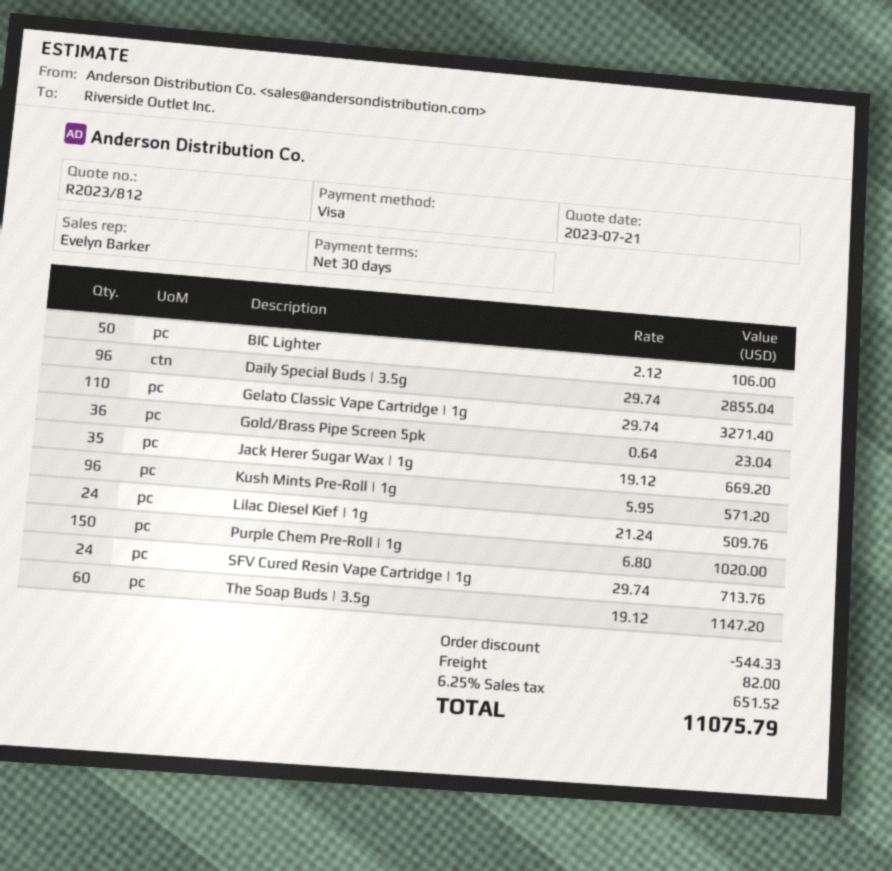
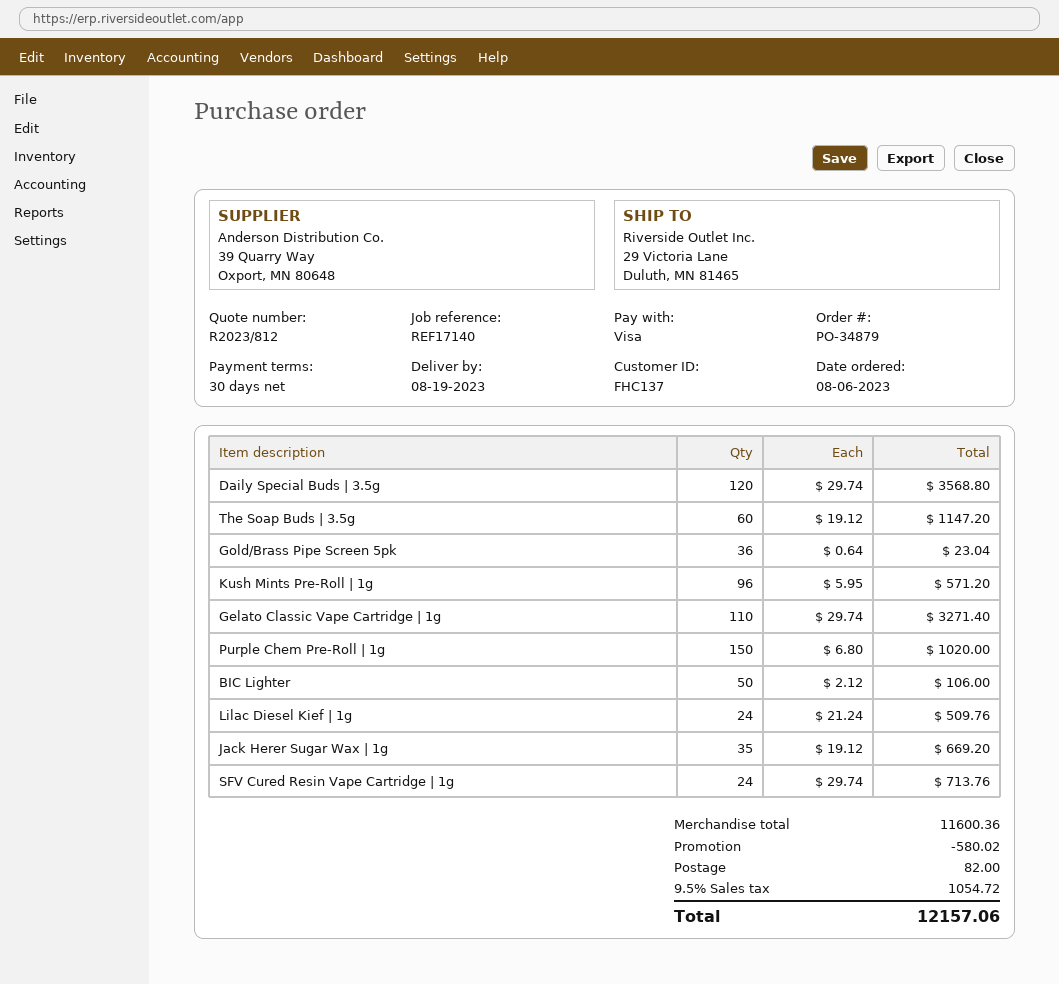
Daily Special Buds | 3.5g: 96 x 29.74 = 2855.04 -> 120 x 29.74 = 3568.80
discount: 544.33 -> 580.02
tax: 6.25% = 651.52 -> 9.5% = 1054.72
total: 11075.79 -> 12157.06

